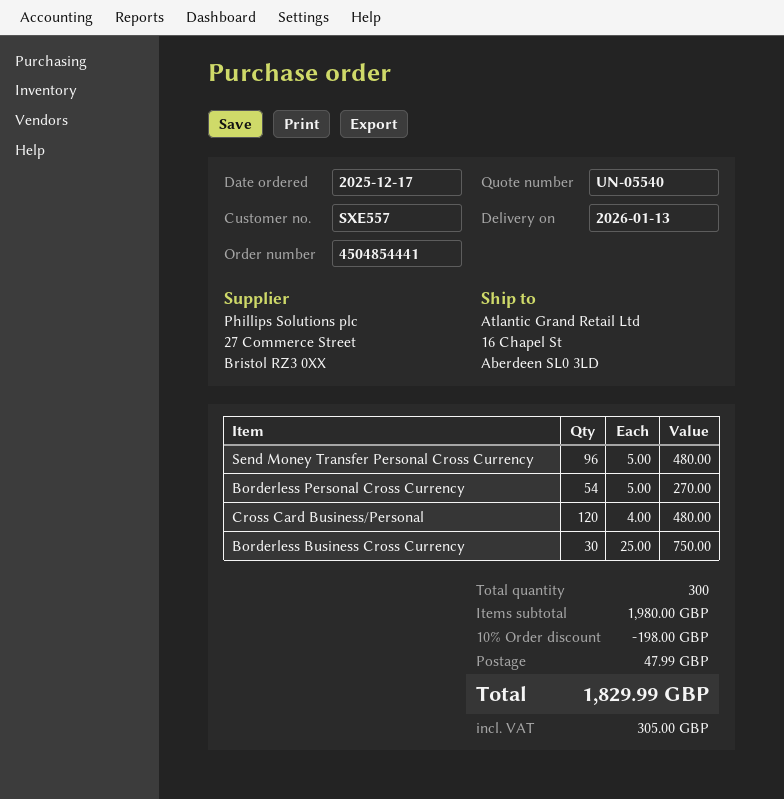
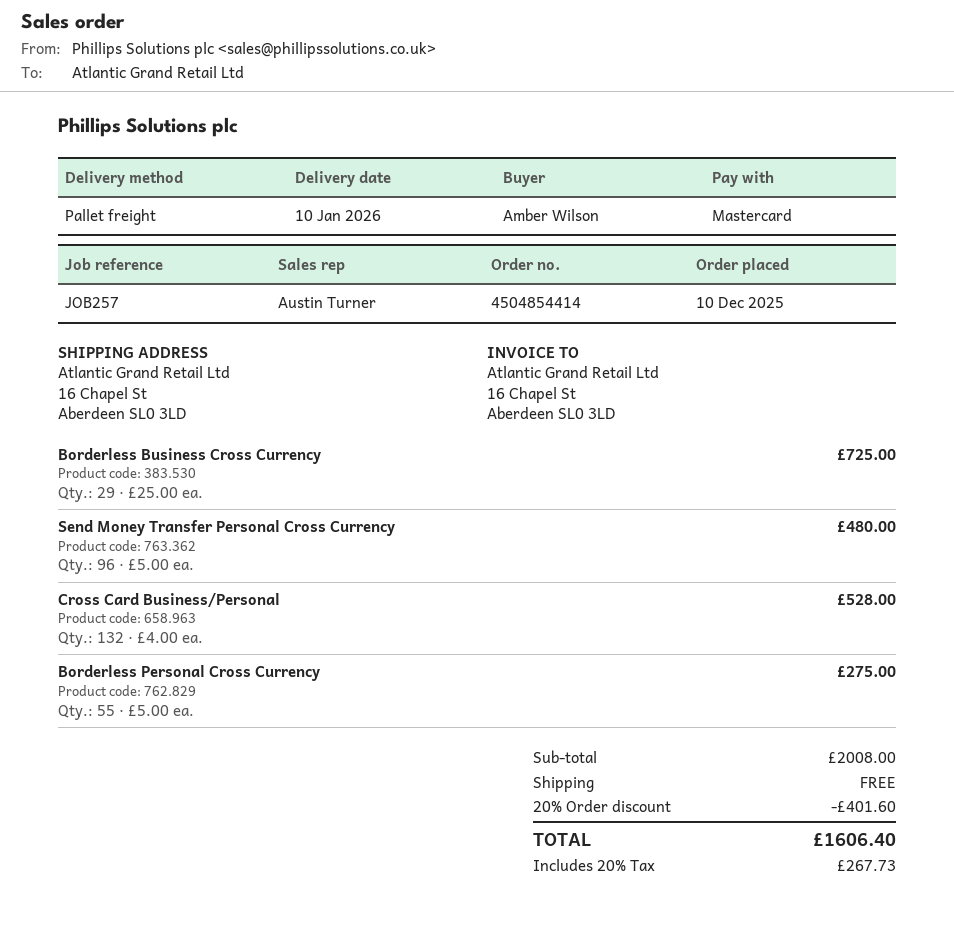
order number: 4504854441 -> 4504854414
order date: 2025-12-17 -> 2025-12-10
delivery date: 2026-01-13 -> 2026-01-10
Borderless Personal Cross Currency: 54 x 5.00 = 270.00 -> 55 x 5.00 = 275.00
Cross Card Business/Personal: 120 x 4.00 = 480.00 -> 132 x 4.00 = 528.00
Borderless Business Cross Currency: 30 x 25.00 = 750.00 -> 29 x 25.00 = 725.00
subtotal: 1980.00 -> 2008.00
discount: 10% = 198.00 -> 20% = 401.60
shipping: 47.99 -> 0.00
tax: 305.00 -> 267.73
total: 1829.99 -> 1606.40

